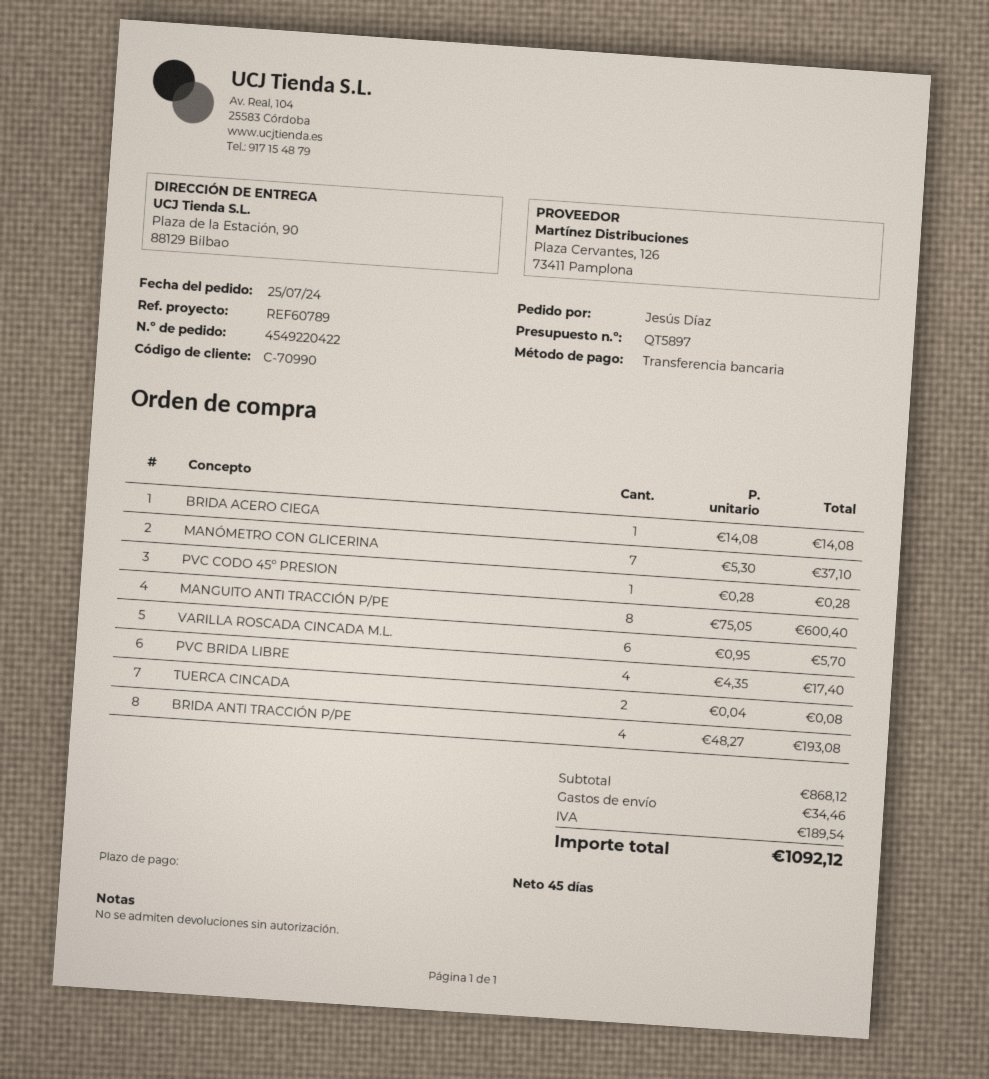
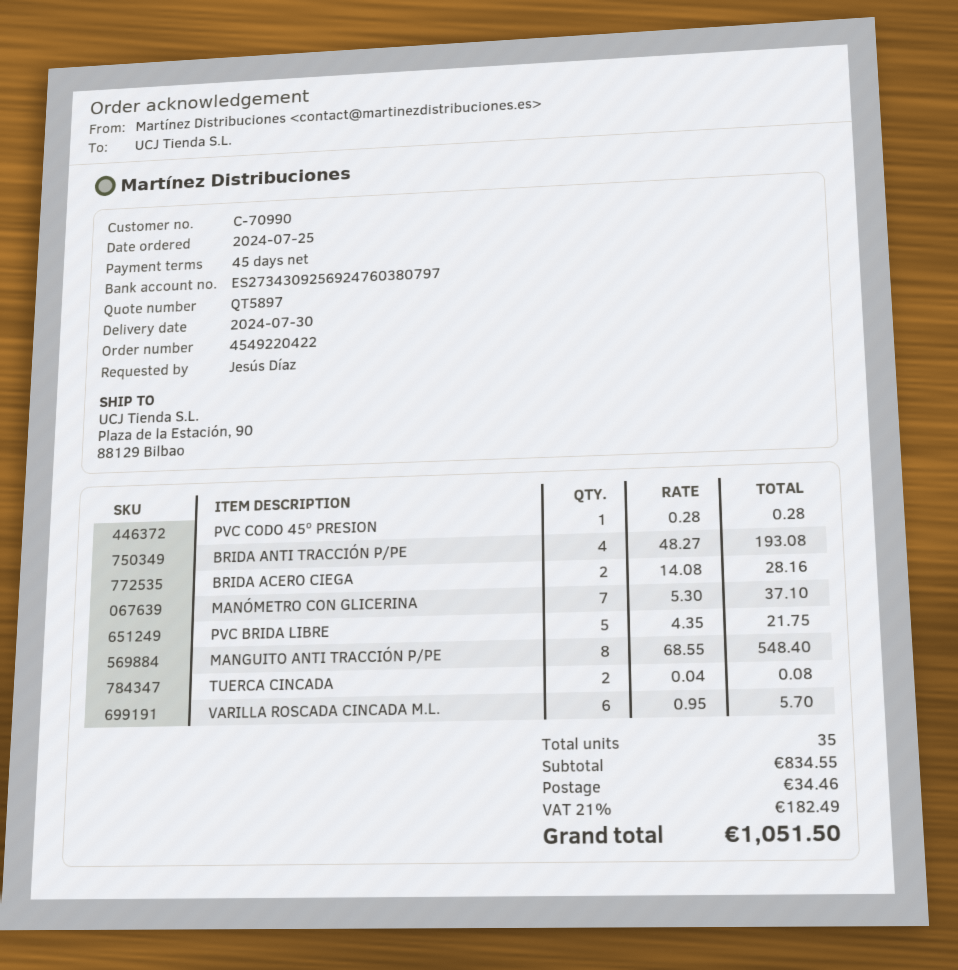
BRIDA ACERO CIEGA: 1 x 14.08 = 14.08 -> 2 x 14.08 = 28.16
MANGUITO ANTI TRACCIÓN P/PE: 8 x 75.05 = 600.40 -> 8 x 68.55 = 548.40
PVC BRIDA LIBRE: 4 x 4.35 = 17.40 -> 5 x 4.35 = 21.75
subtotal: 868.12 -> 834.55
tax: 189.54 -> 182.49
total: 1092.12 -> 1051.50

